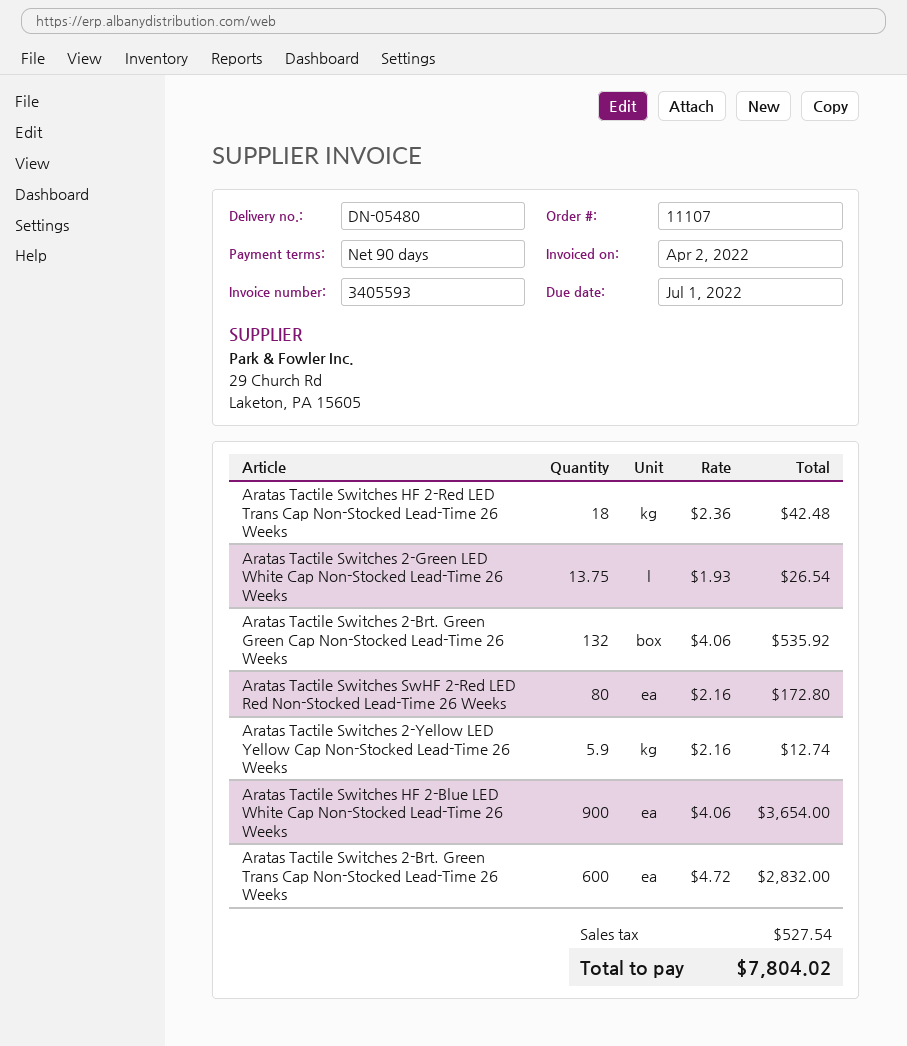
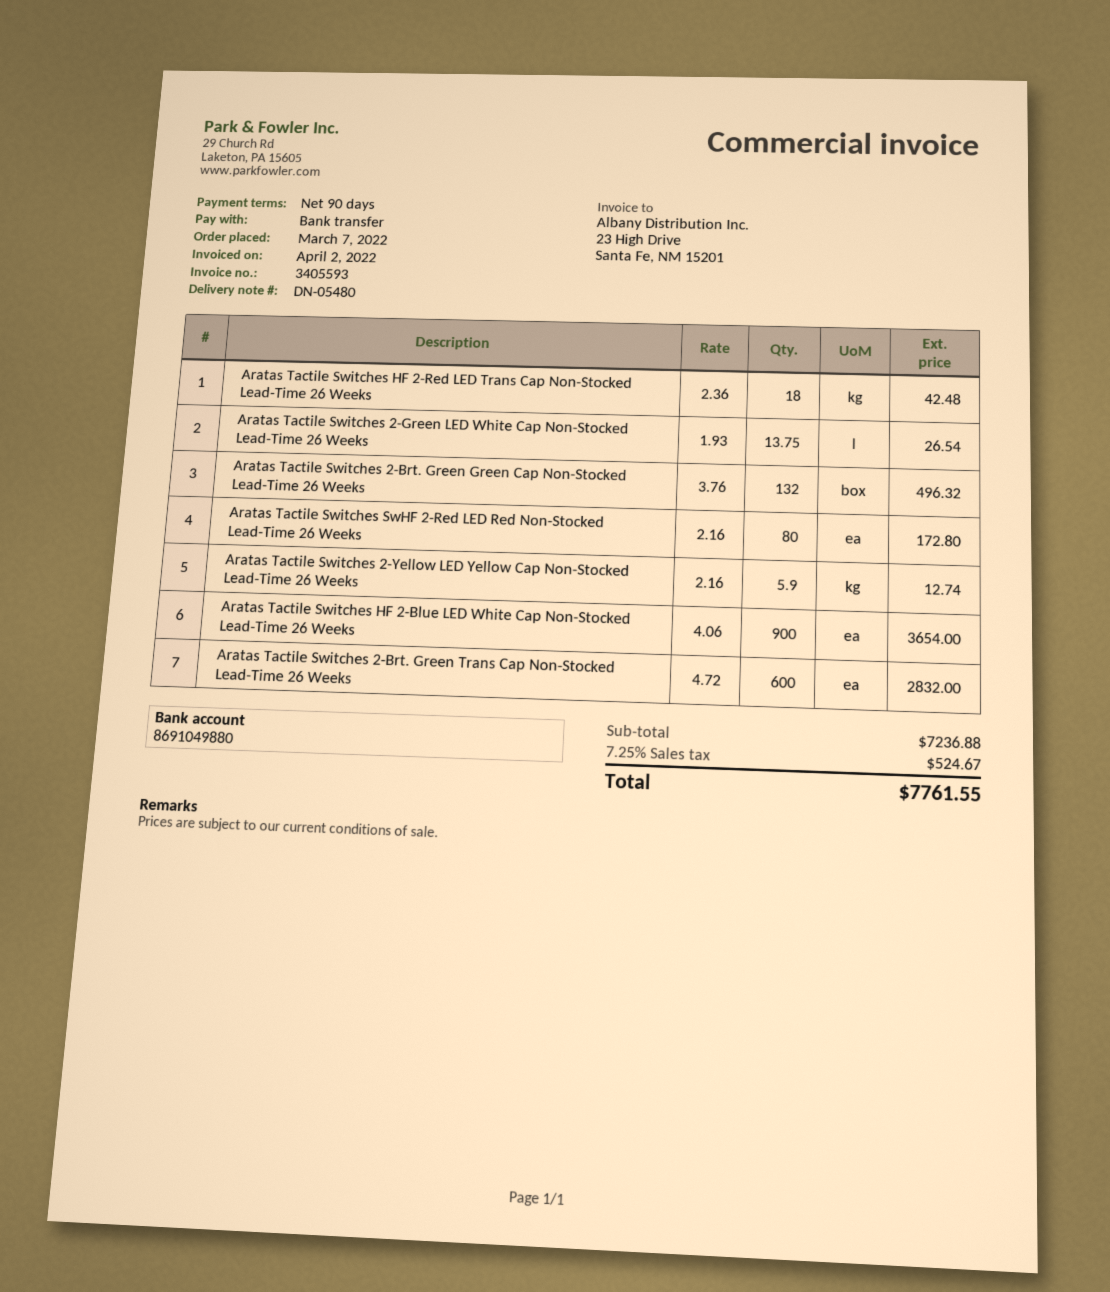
Aratas Tactile Switches 2-Brt. Green Green Cap Non-Stocked Lead-Time 26 Weeks: 132 x 4.06 = 535.92 -> 132 x 3.76 = 496.32
tax: 527.54 -> 524.67
total: 7804.02 -> 7761.55

